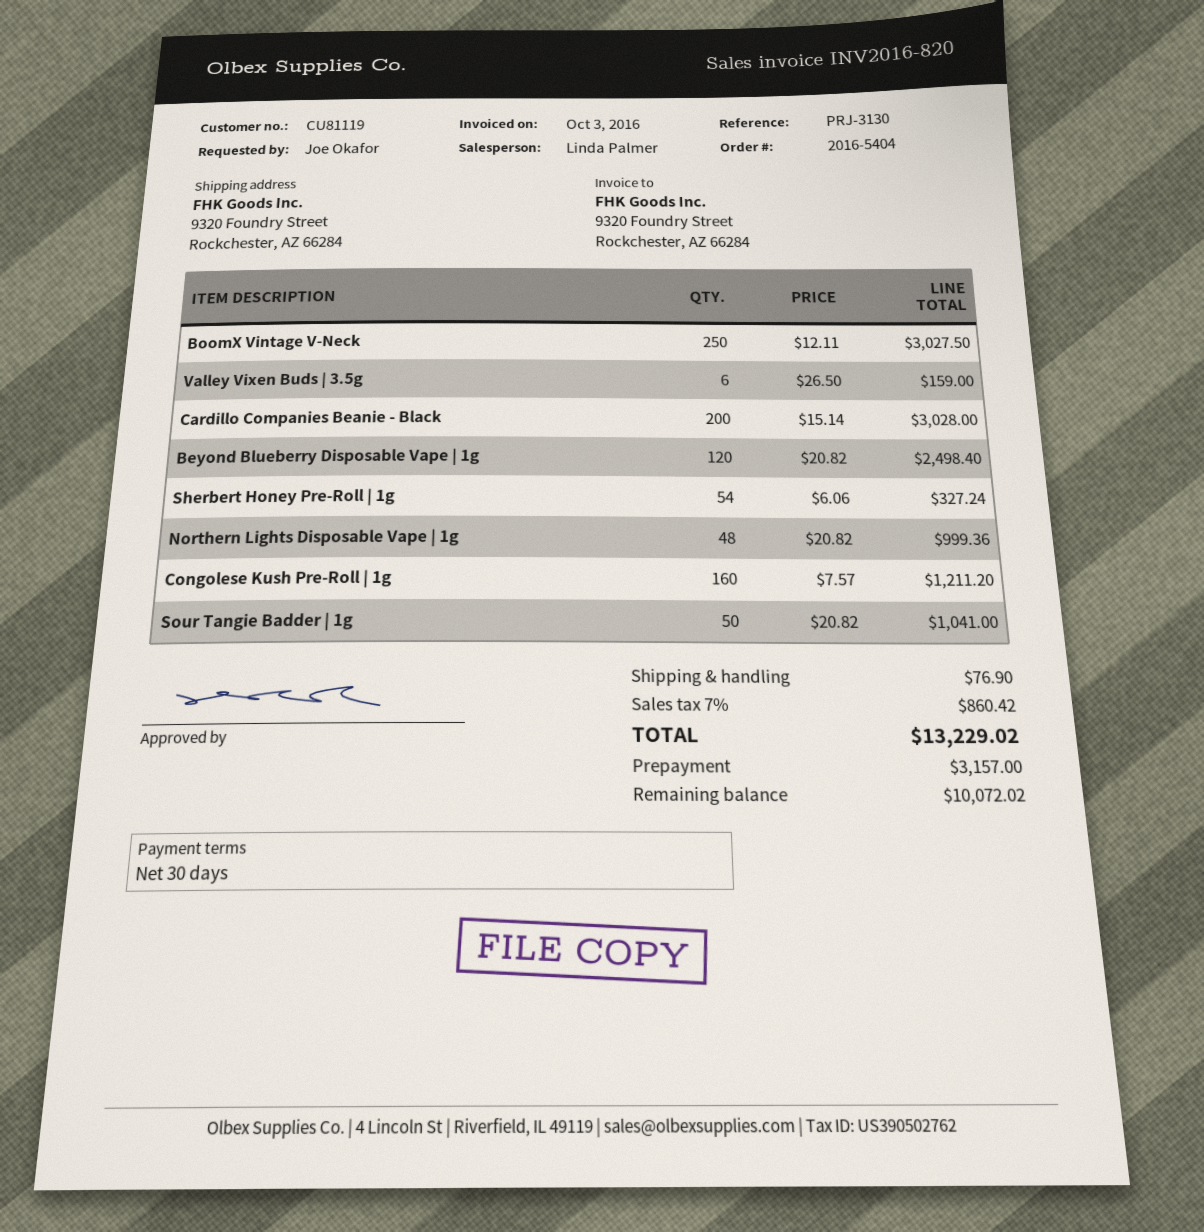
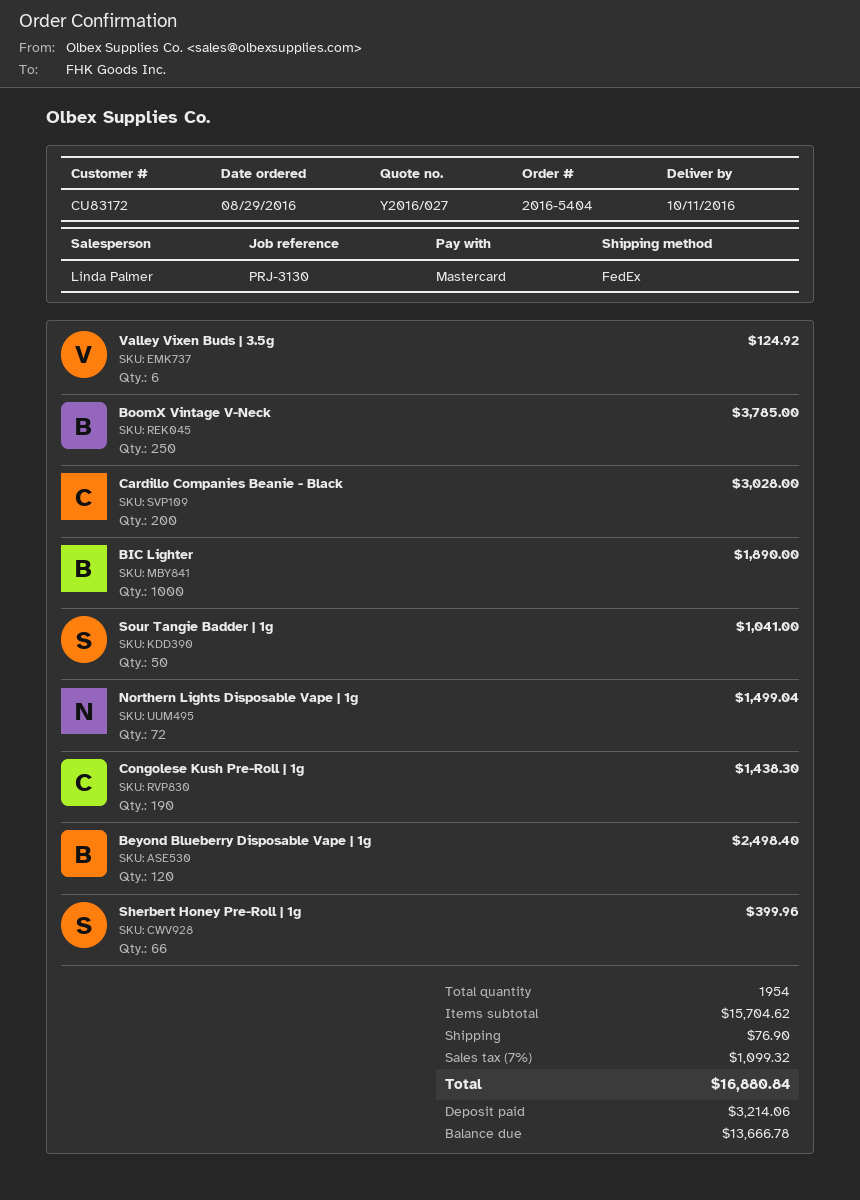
customer number: CU81119 -> CU83172
BoomX Vintage V-Neck: 250 for 3027.50 -> 250 for 3785.00
Valley Vixen Buds | 3.5g: 6 for 159.00 -> 6 for 124.92
Sherbert Honey Pre-Roll | 1g: 54 for 327.24 -> 66 for 399.96
Northern Lights Disposable Vape | 1g: 48 for 999.36 -> 72 for 1499.04
Congolese Kush Pre-Roll | 1g: 160 for 1211.20 -> 190 for 1438.30
BIC Lighter: none -> 1000 for 1890.00
tax: 7% = 860.42 -> 7% = 1099.32
total: 13229.02 -> 16880.84
deposit: 3157.00 -> 3214.06
balance: 10072.02 -> 13666.78

